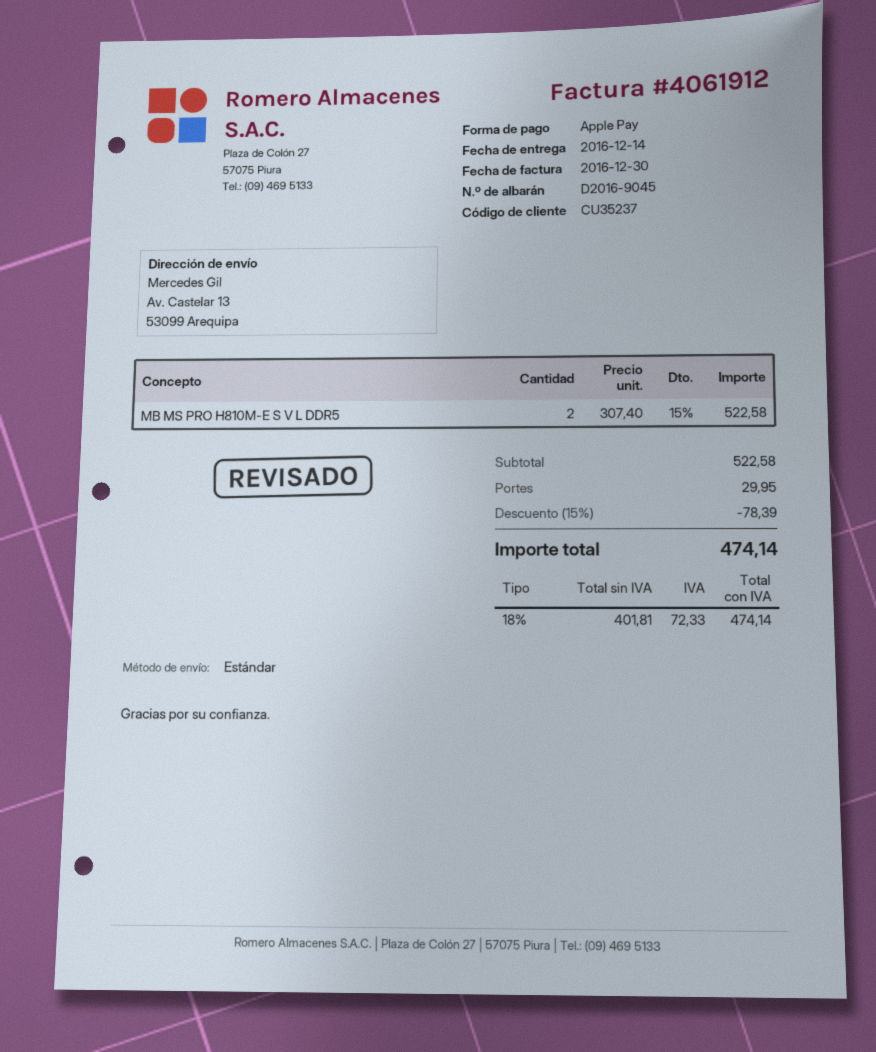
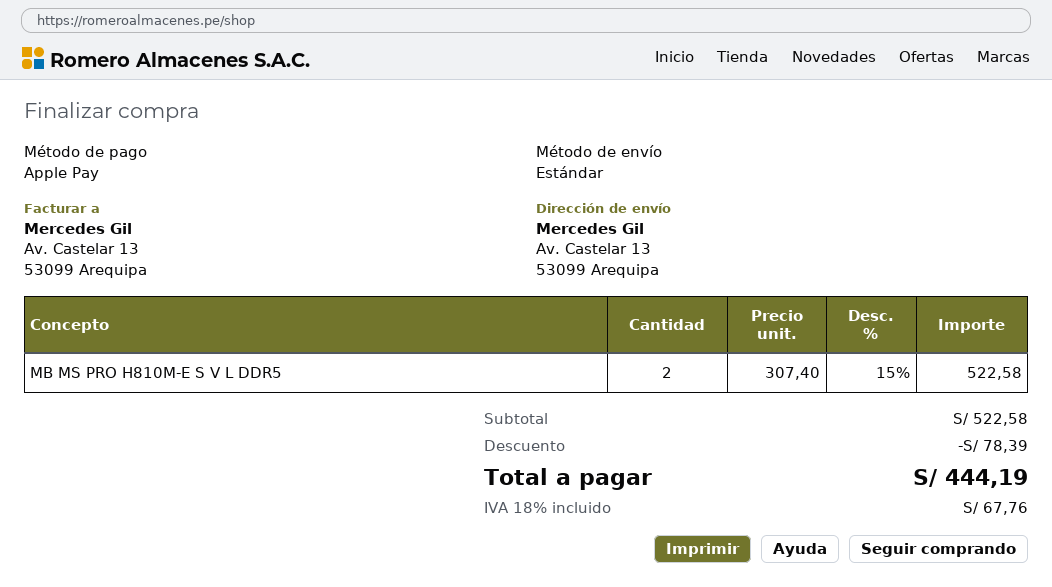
shipping: 29.95 -> none
tax: 18% = 72.33 -> 18% = 67.76
total: 474.14 -> 444.19

